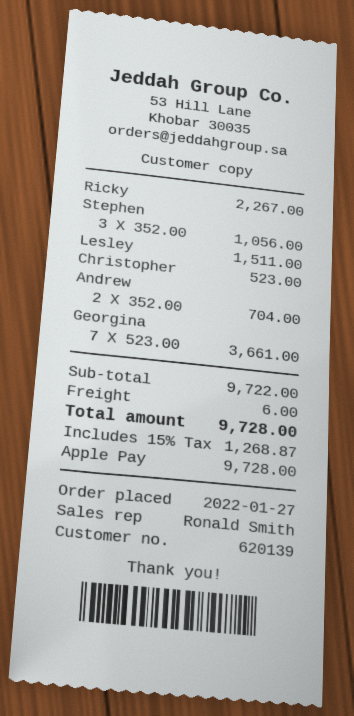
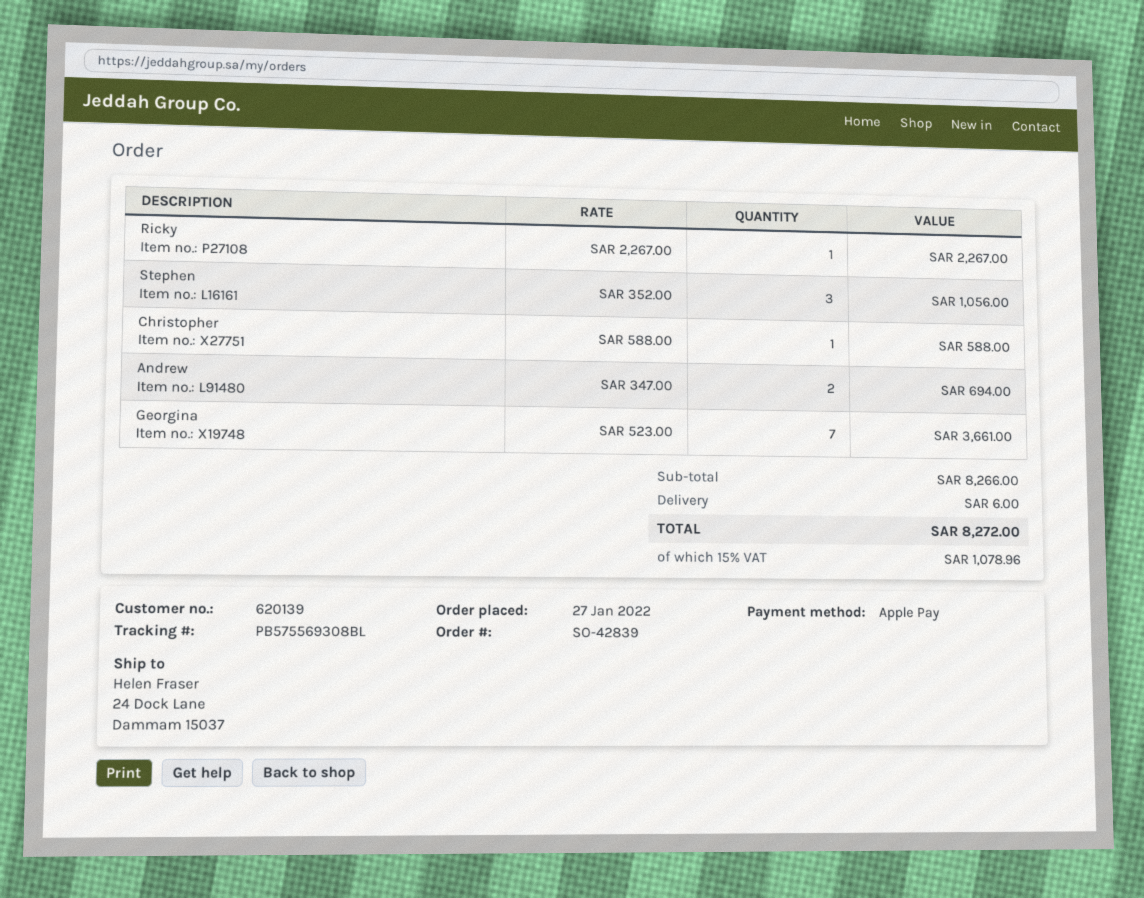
Lesley: 1 x 1511.00 = 1511.00 -> none
Christopher: 1 x 523.00 = 523.00 -> 1 x 588.00 = 588.00
Andrew: 2 x 352.00 = 704.00 -> 2 x 347.00 = 694.00
subtotal: 9722.00 -> 8266.00
tax: 15% = 1268.87 -> 15% = 1078.96
total: 9728.00 -> 8272.00

